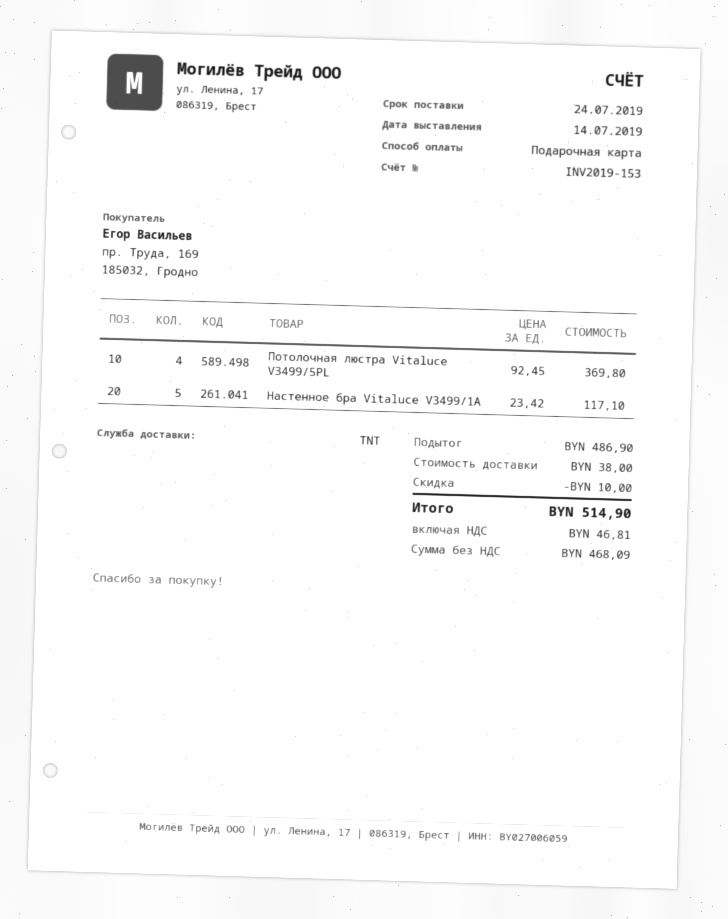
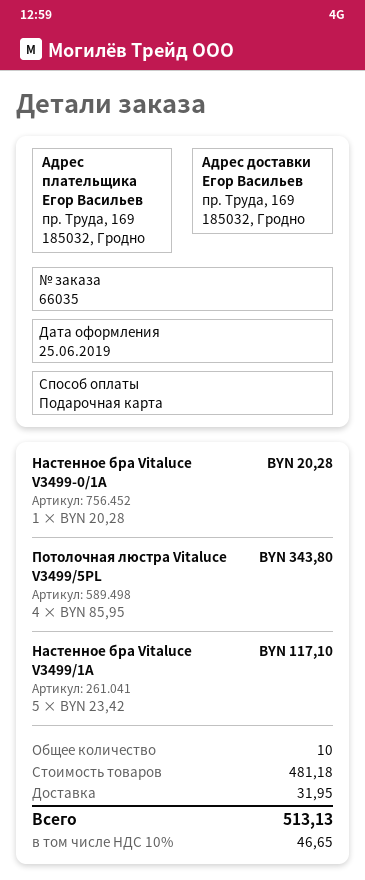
Потолочная люстра Vitaluce V3499/5PL: 4 x 92.45 = 369.80 -> 4 x 85.95 = 343.80
Настенное бра Vitaluce V3499-0/1A: none -> 1 x 20.28 = 20.28
subtotal: 486.90 -> 481.18
discount: 10.00 -> none
shipping: 38.00 -> 31.95
tax: 46.81 -> 46.65
total: 514.90 -> 513.13

